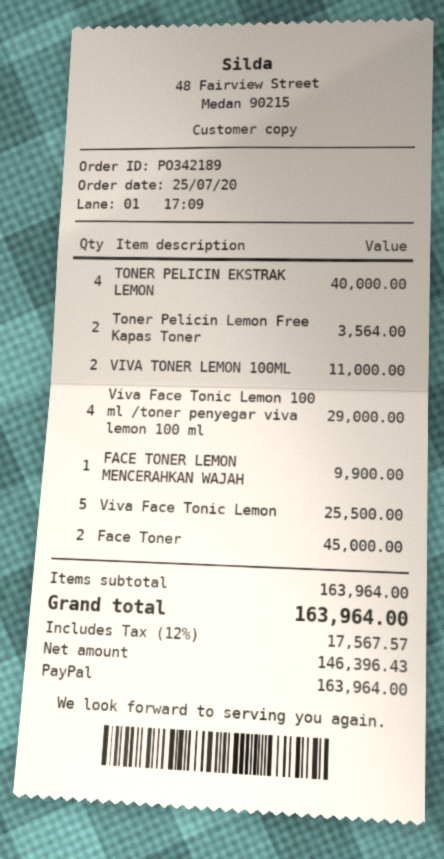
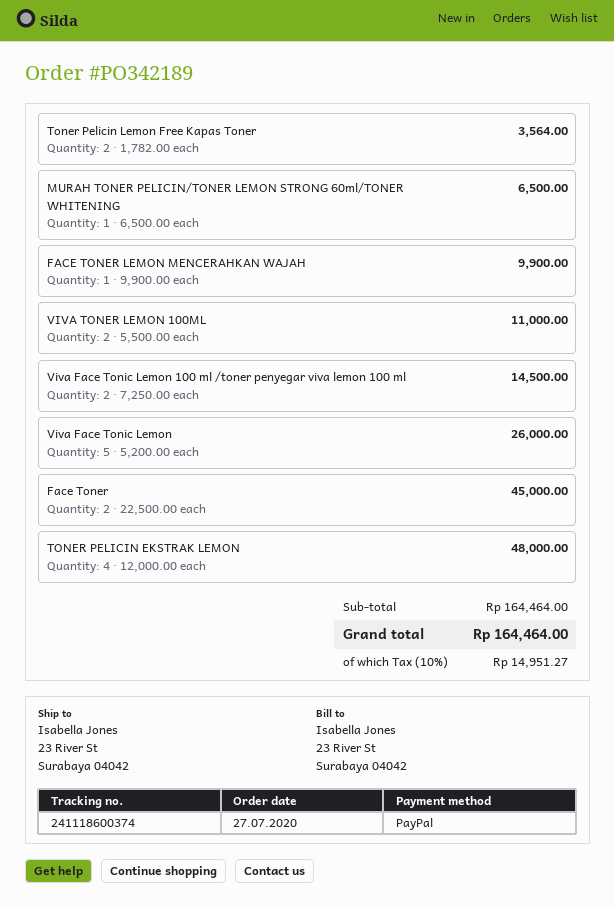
order date: 2020-07-25 -> 2020-07-27
TONER PELICIN EKSTRAK LEMON: 4 for 40000.00 -> 4 for 48000.00
Viva Face Tonic Lemon 100 ml /toner penyegar viva lemon 100 ml: 4 for 29000.00 -> 2 for 14500.00
Viva Face Tonic Lemon: 5 for 25500.00 -> 5 for 26000.00
MURAH TONER PELICIN/TONER LEMON STRONG 60ml/TONER WHITENING: none -> 1 for 6500.00
subtotal: 163964.00 -> 164464.00
tax: 12% = 17567.57 -> 10% = 14951.27
total: 163964.00 -> 164464.00

